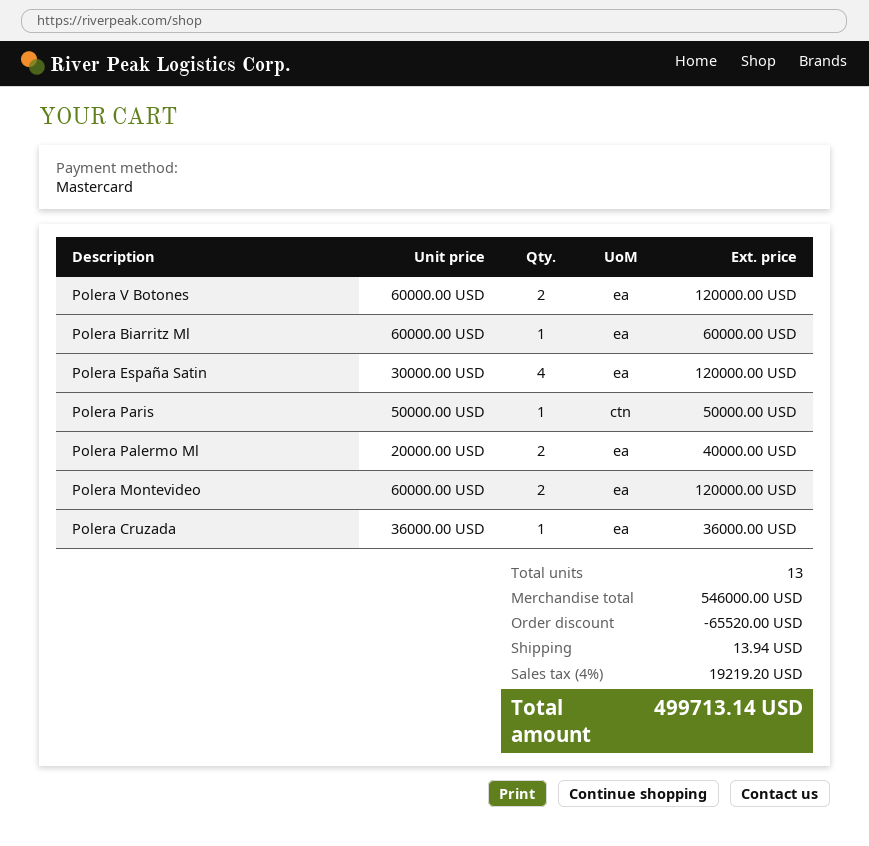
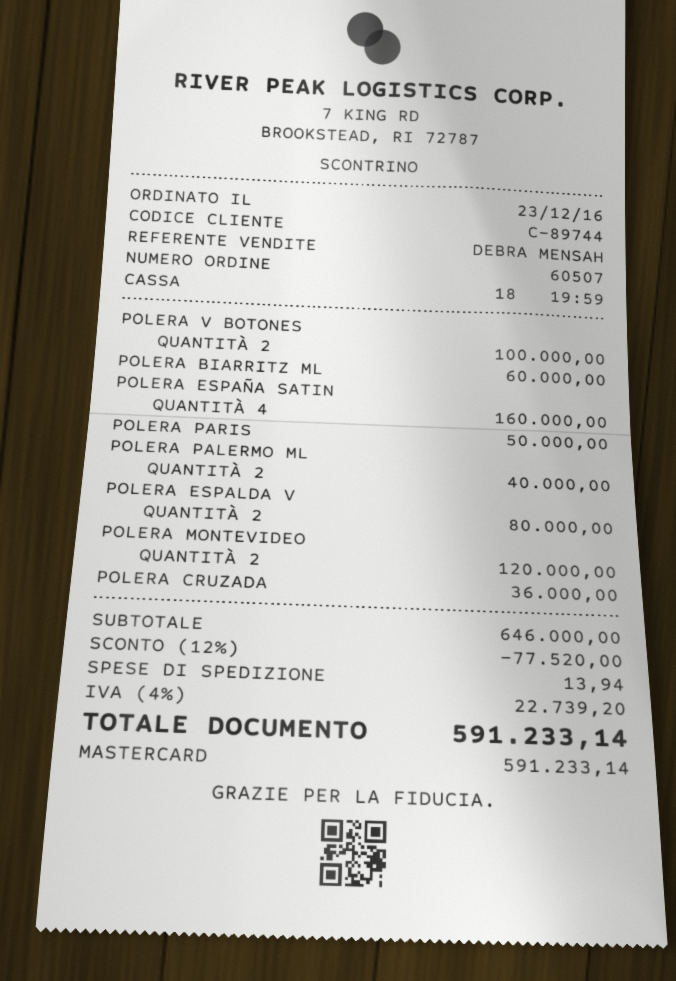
Polera V Botones: 2 for 120000.00 -> 2 for 100000.00
Polera España Satin: 4 for 120000.00 -> 4 for 160000.00
POLERA ESPALDA V: none -> 2 for 80000.00
subtotal: 546000.00 -> 646000.00
discount: 65520.00 -> 77520.00
tax: 4% = 19219.20 -> 4% = 22739.20
total: 499713.14 -> 591233.14

